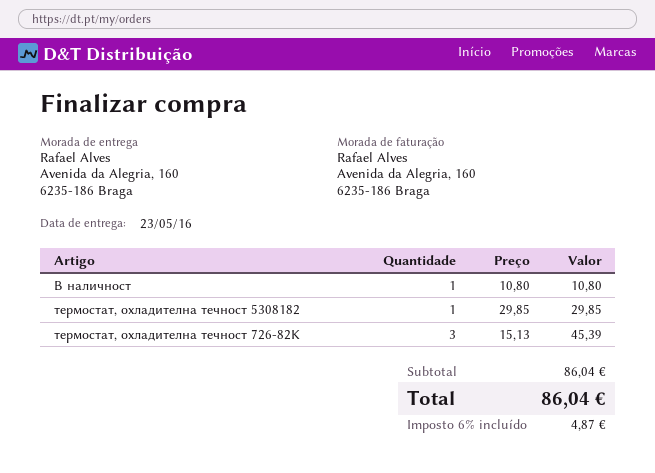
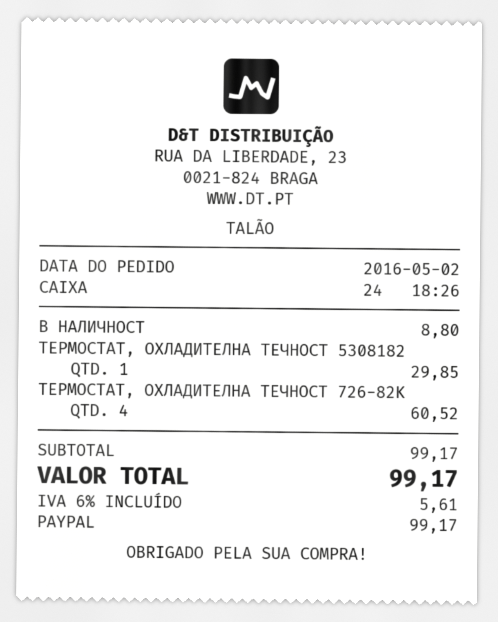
В наличност: 1 for 10.80 -> 1 for 8.80
термостат, охладителна течност 726-82K: 3 for 45.39 -> 4 for 60.52
subtotal: 86.04 -> 99.17
tax: 6% = 4.87 -> 6% = 5.61
total: 86.04 -> 99.17

